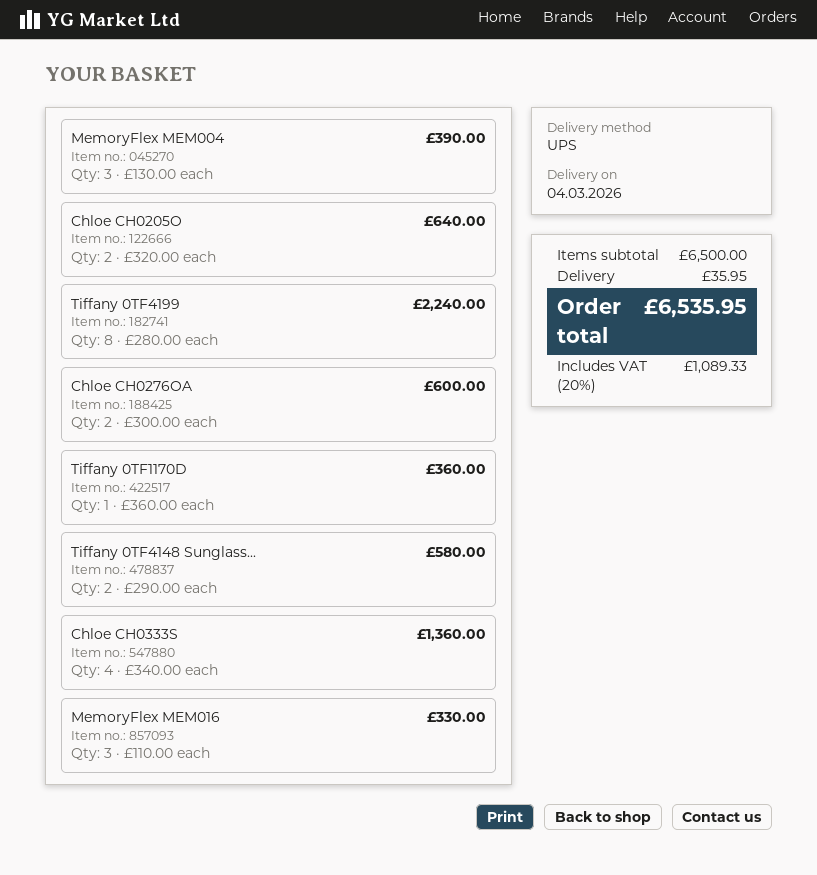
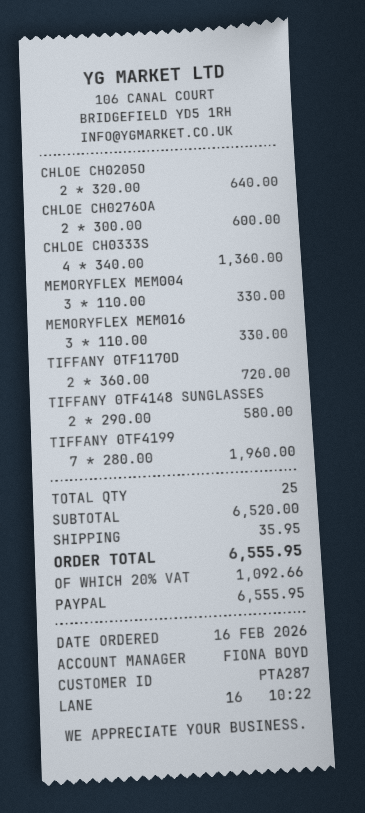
MemoryFlex MEM004: 3 x 130.00 = 390.00 -> 3 x 110.00 = 330.00
Tiffany 0TF4199: 8 x 280.00 = 2240.00 -> 7 x 280.00 = 1960.00
Tiffany 0TF1170D: 1 x 360.00 = 360.00 -> 2 x 360.00 = 720.00
subtotal: 6500.00 -> 6520.00
tax: 20% = 1089.33 -> 20% = 1092.66
total: 6535.95 -> 6555.95

